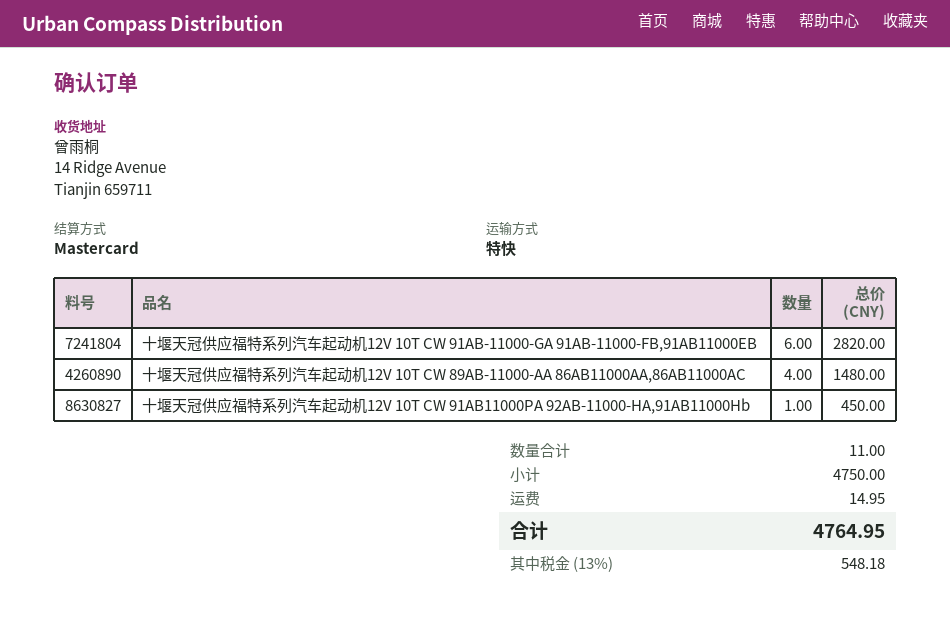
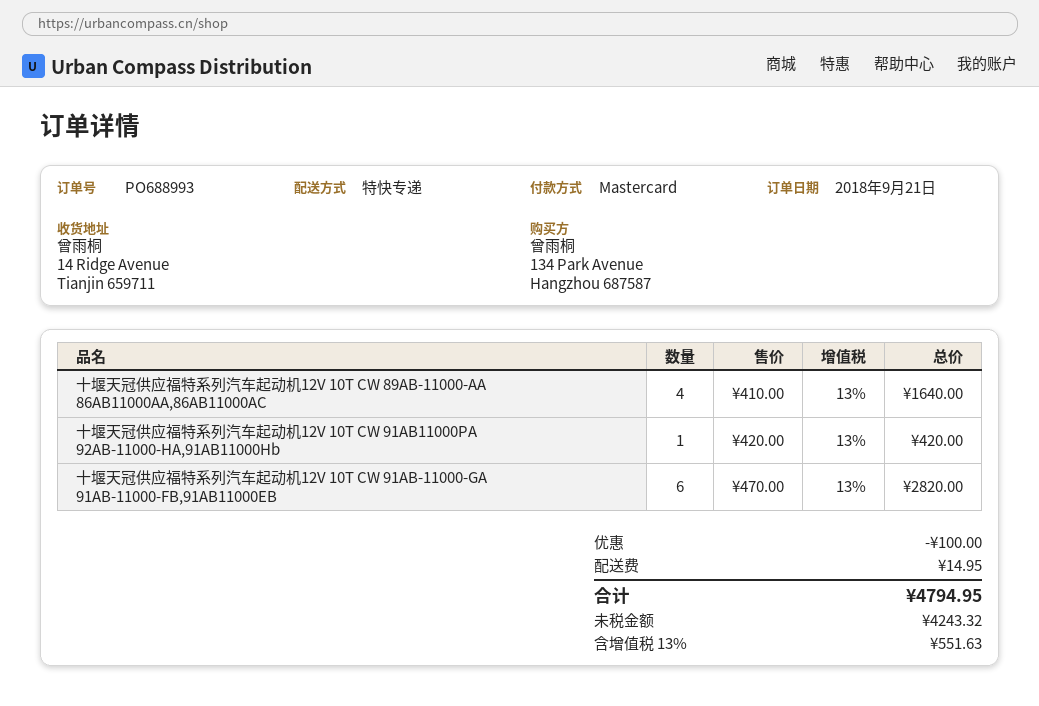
十堰天冠供应福特系列汽车起动机12V 10T CW 89AB-11000-AA 86AB11000AA,86AB11000AC: 4 for 1480.00 -> 4 for 1640.00
十堰天冠供应福特系列汽车起动机12V 10T CW 91AB11000PA 92AB-11000-HA,91AB11000Hb: 1 for 450.00 -> 1 for 420.00
discount: none -> 100.00
tax: 13% = 548.18 -> 13% = 551.63
total: 4764.95 -> 4794.95

